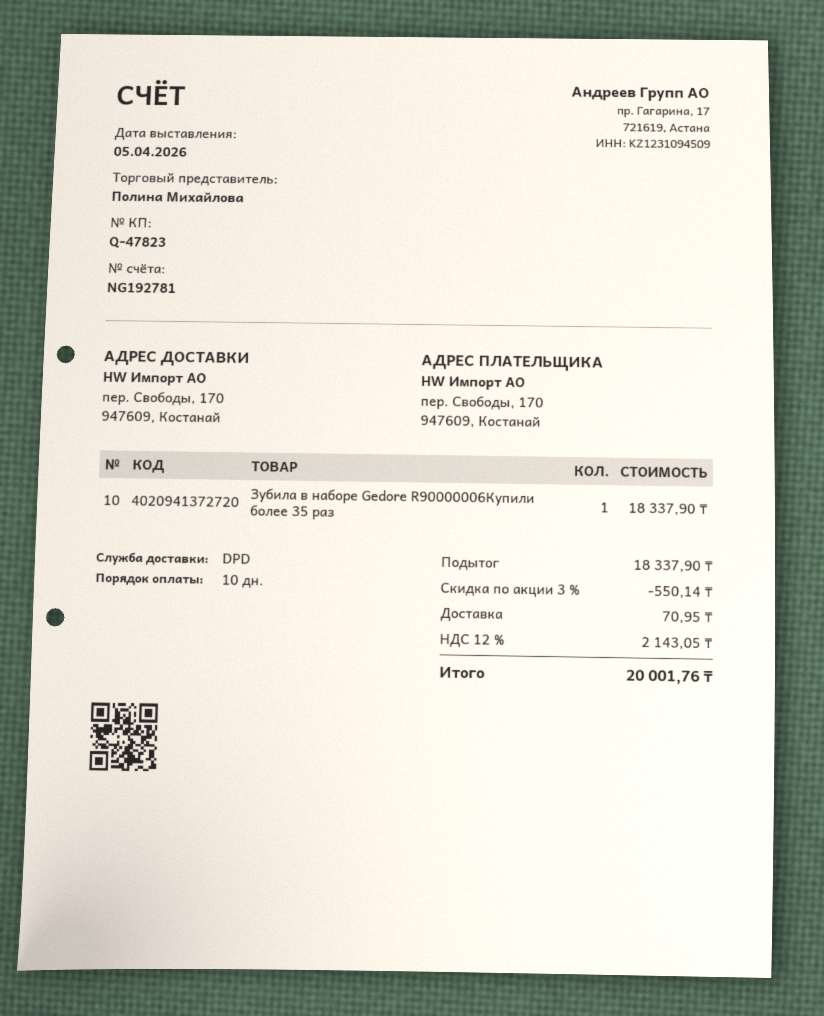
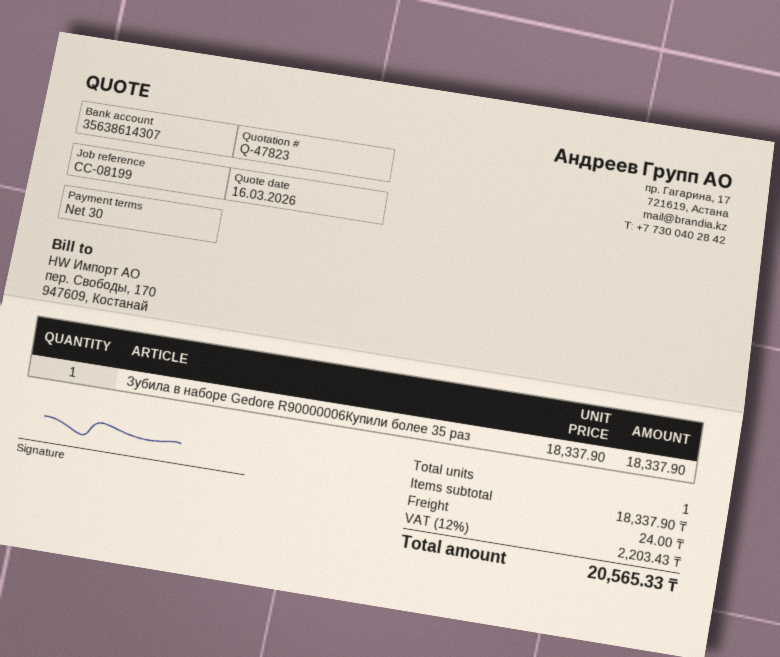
payment terms: 10 days -> 30 days
discount: 3% = 550.14 -> none
shipping: 70.95 -> 24.00
tax: 12% = 2143.05 -> 12% = 2203.43
total: 20001.76 -> 20565.33

